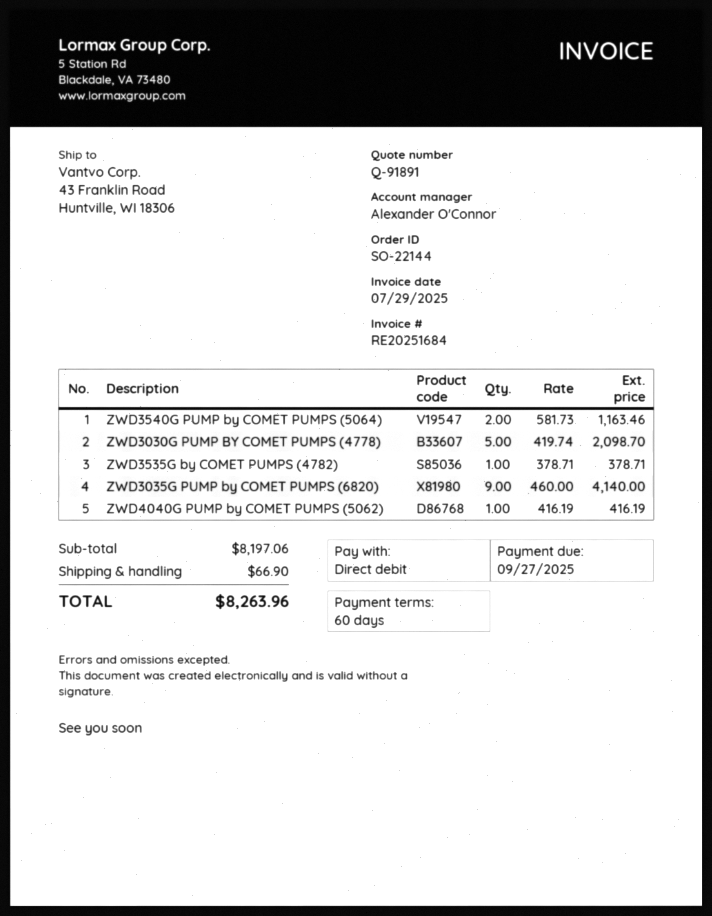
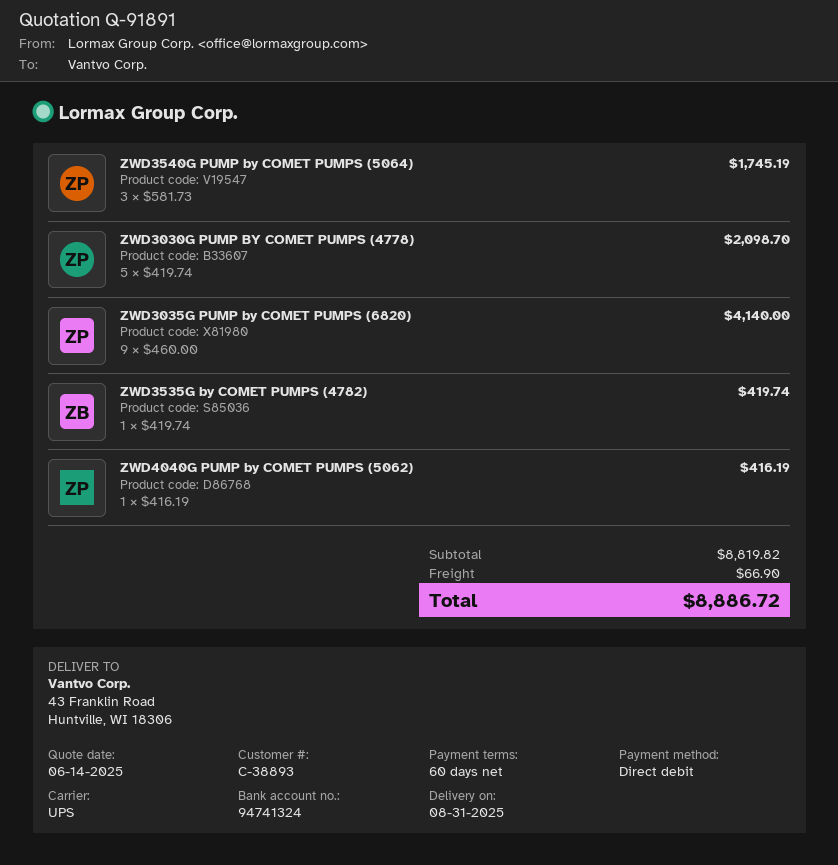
ZWD3540G PUMP by COMET PUMPS (5064): 2 x 581.73 = 1163.46 -> 3 x 581.73 = 1745.19
ZWD3535G by COMET PUMPS (4782): 1 x 378.71 = 378.71 -> 1 x 419.74 = 419.74
subtotal: 8197.06 -> 8819.82
total: 8263.96 -> 8886.72

